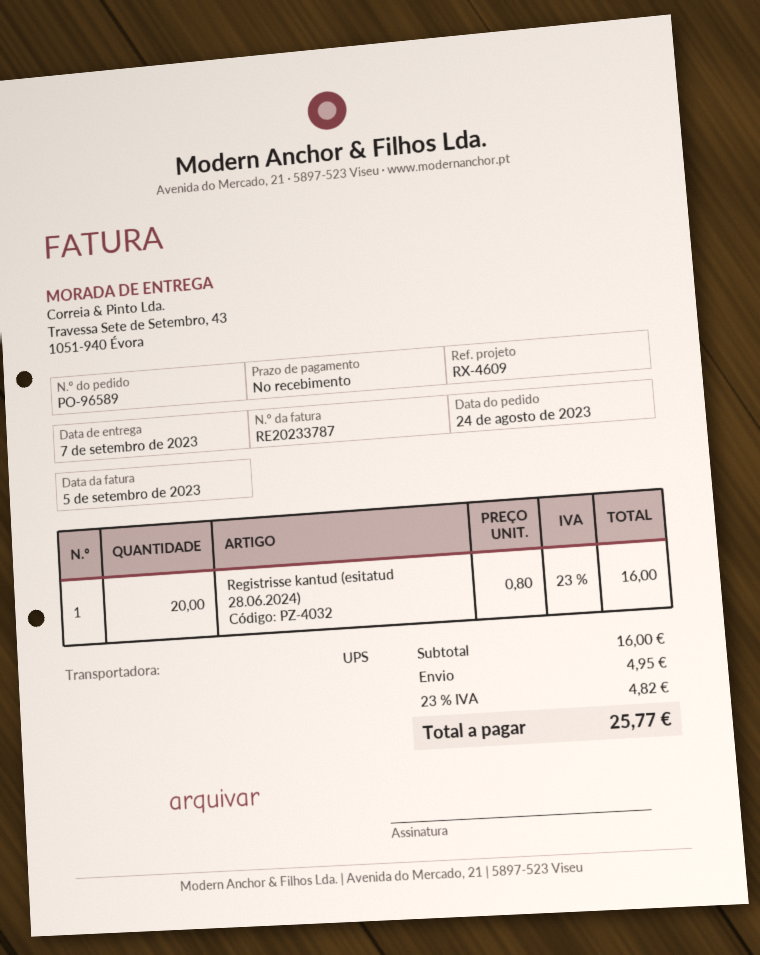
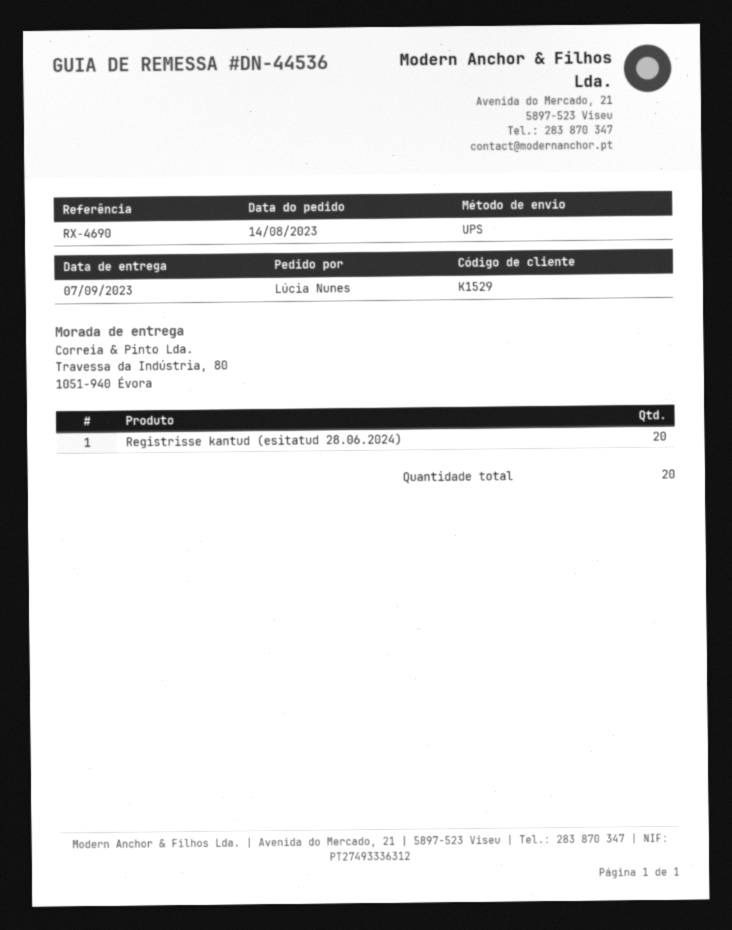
order date: 2023-08-24 -> 2023-08-14
reference: RX-4609 -> RX-4690
ship to: Travessa Sete de Setembro, 43, 1051-940 Évora -> Travessa da Indústria, 80, 1051-940 Évora

